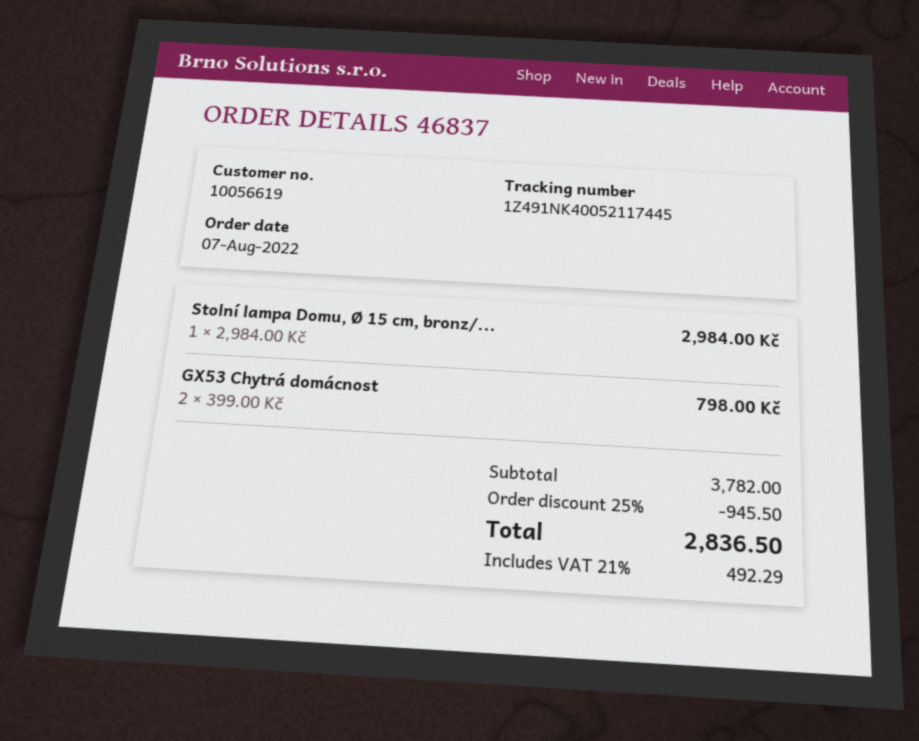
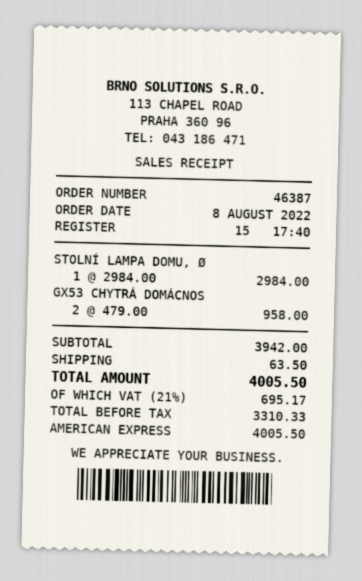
order number: 46837 -> 46387
order date: 2022-08-07 -> 2022-08-08
GX53 Chytrá domácnost: 2 x 399.00 = 798.00 -> 2 x 479.00 = 958.00
subtotal: 3782.00 -> 3942.00
discount: 25% = 945.50 -> none
shipping: none -> 63.50
tax: 21% = 492.29 -> 21% = 695.17
total: 2836.50 -> 4005.50

